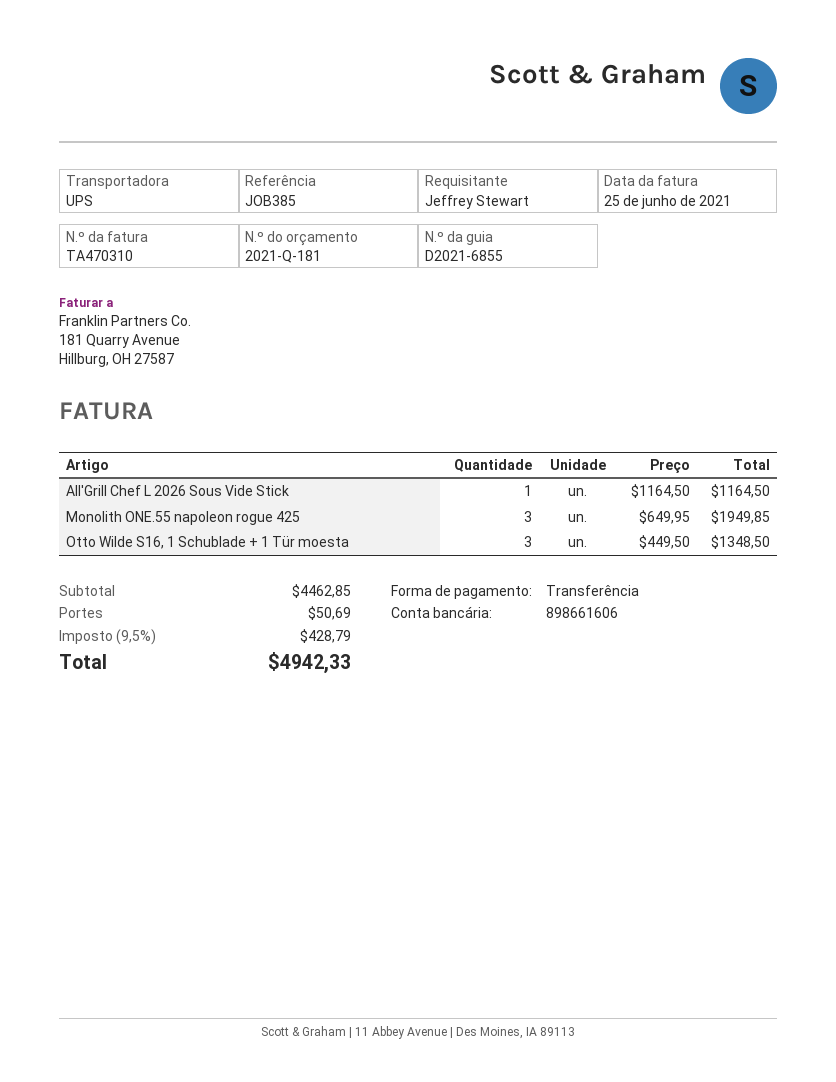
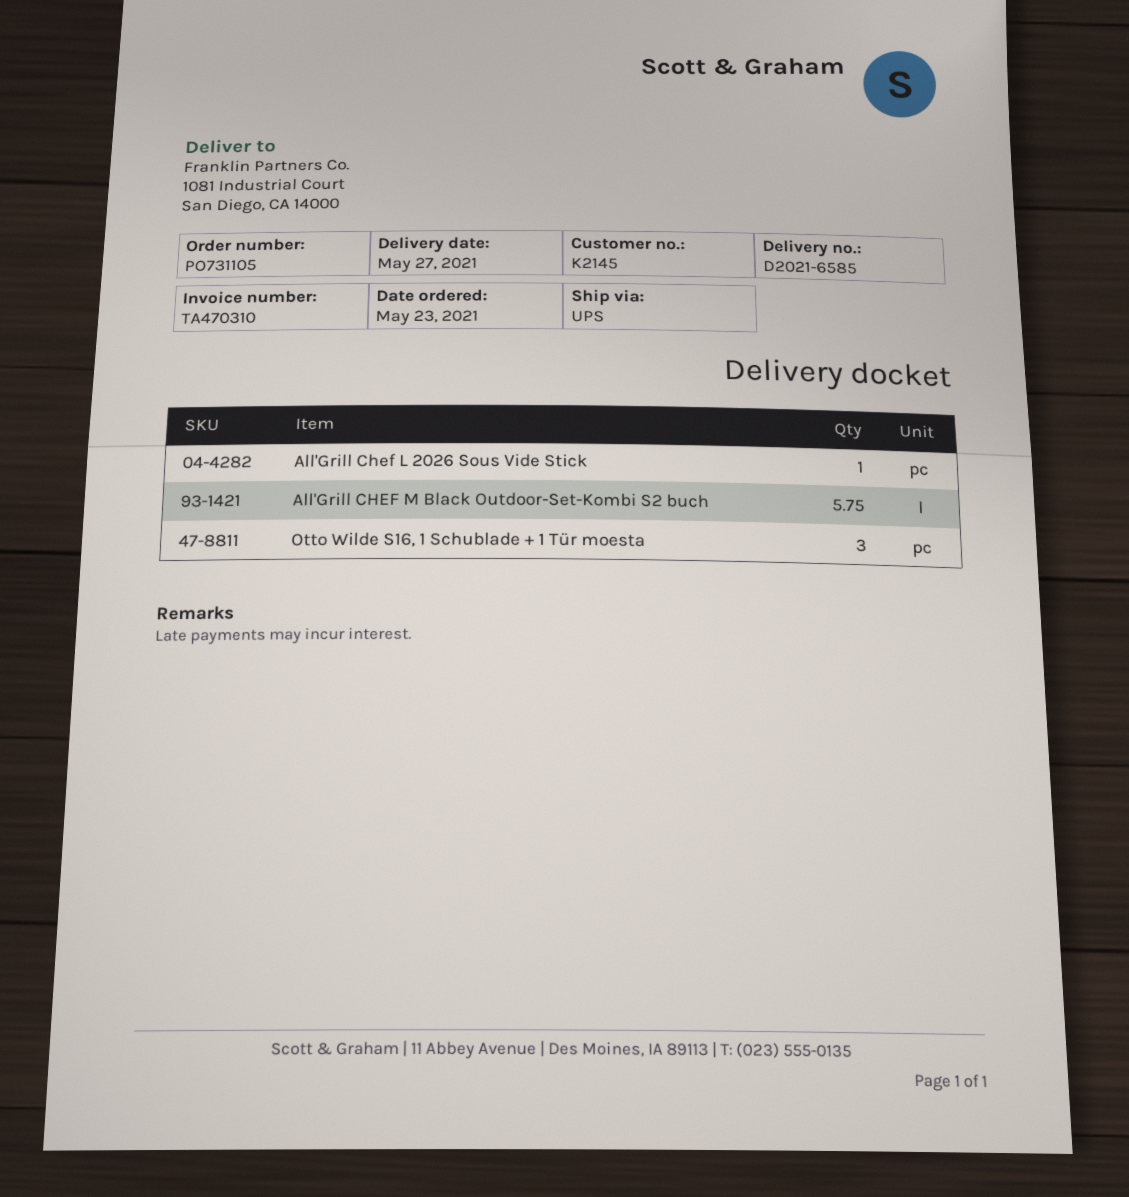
delivery note number: D2021-6855 -> D2021-6585
Monolith ONE.55 napoleon rogue 425: 3 -> none
All'Grill CHEF M Black Outdoor-Set-Kombi S2 buch: none -> 5.75

